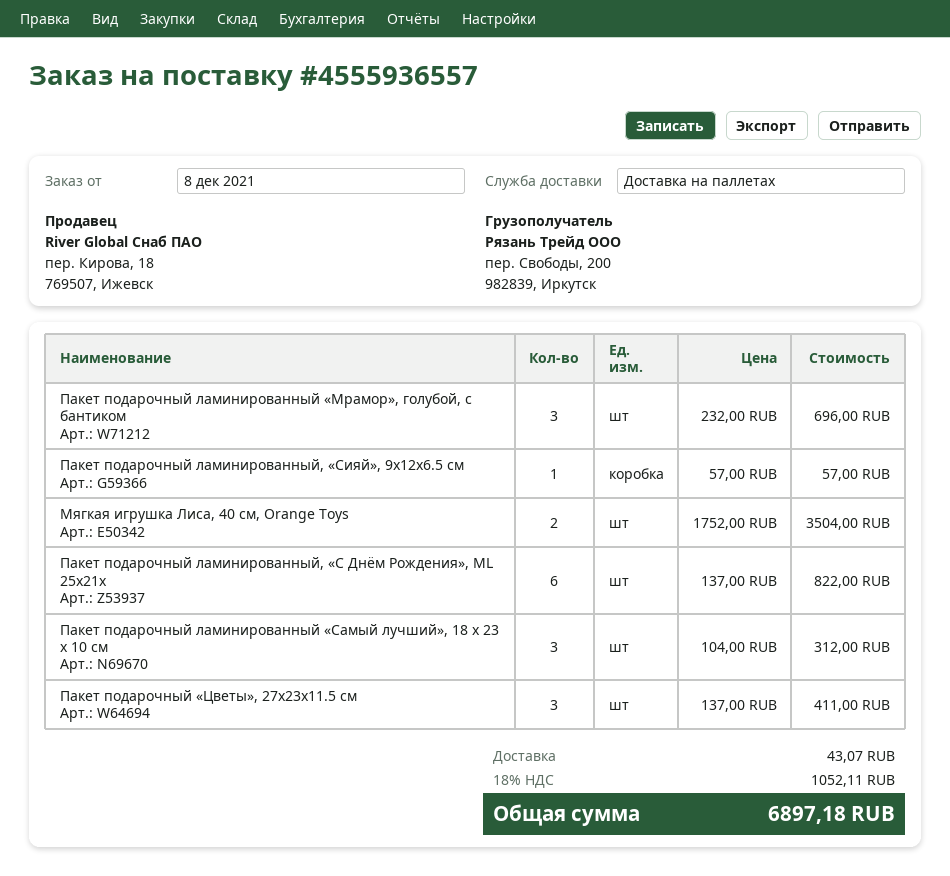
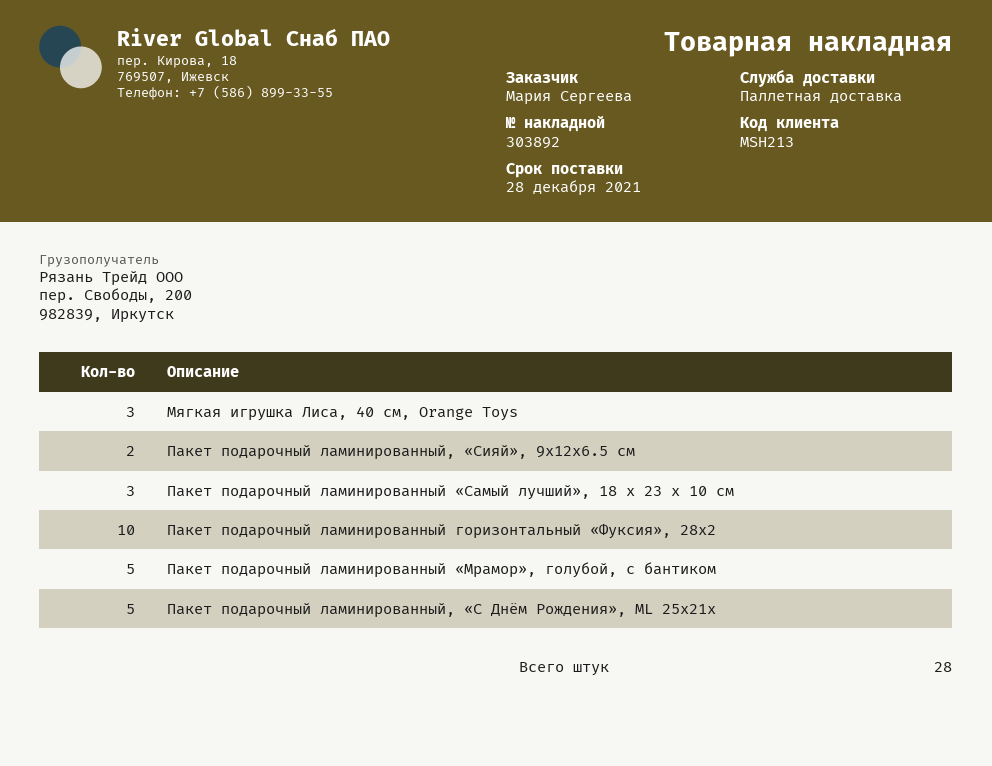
Пакет подарочный ламинированный «Мрамор», голубой, с бантиком: 3 -> 5
Пакет подарочный ламинированный, «Сияй», 9x12x6.5 см: 1 -> 2
Мягкая игрушка Лиса, 40 см, Orange Toys: 2 -> 3
Пакет подарочный ламинированный, «С Днём Рождения», ML 25x21x: 6 -> 5
Пакет подарочный «Цветы», 27x23x11.5 см: 3 -> none
Пакет подарочный ламинированный горизонтальный «Фуксия», 28x2: none -> 10

